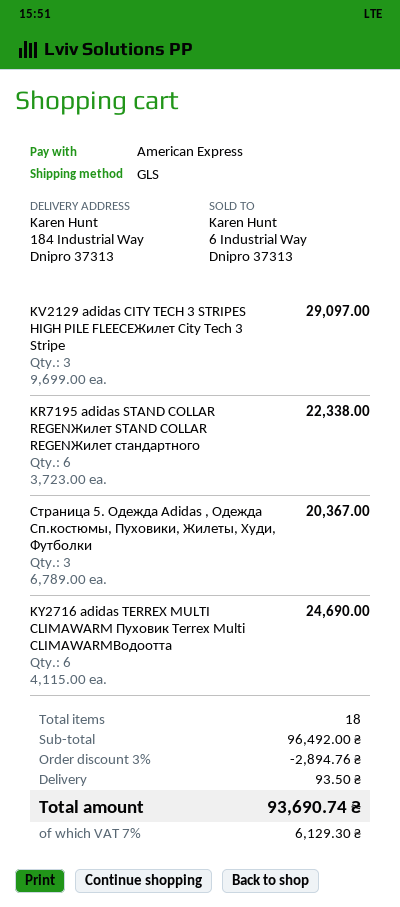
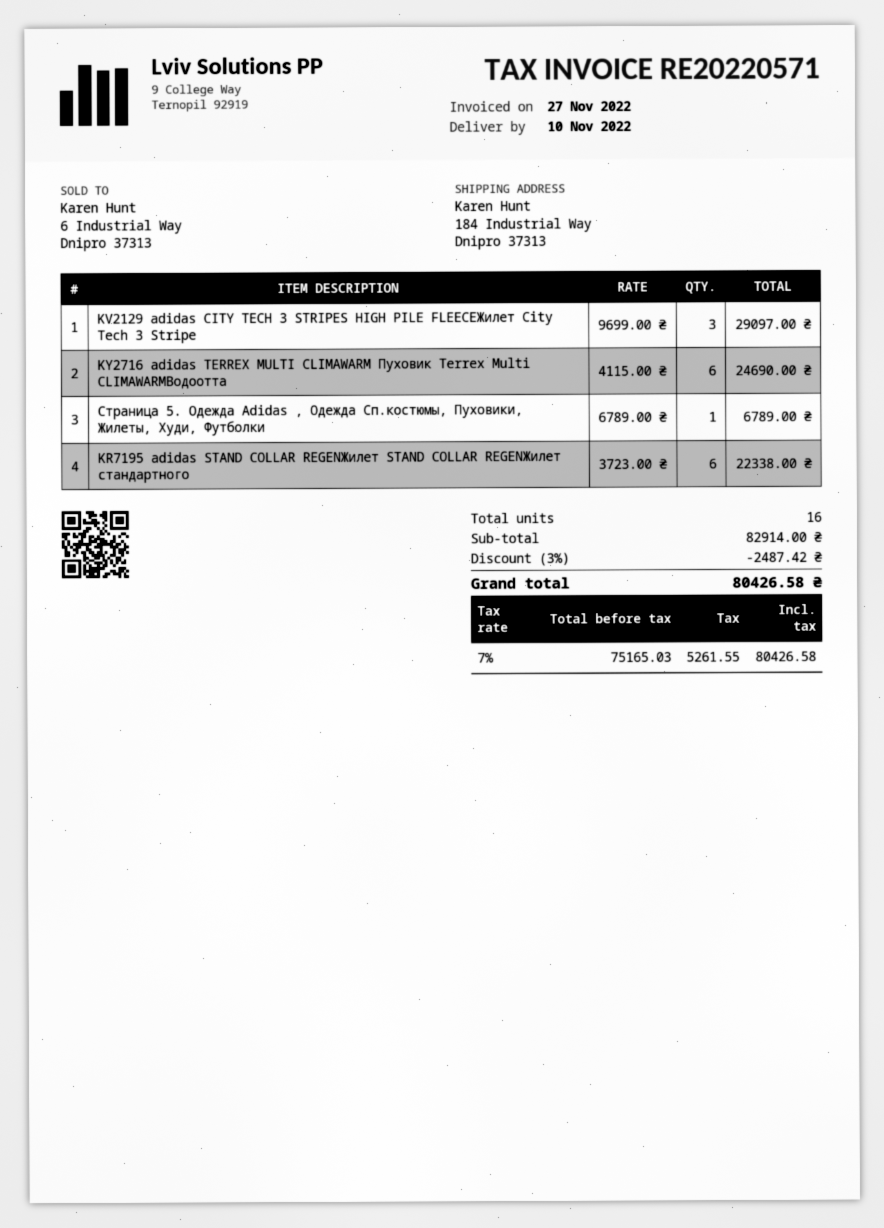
Страница 5. Одежда Adidas , Одежда Сп.костюмы, Пуховики, Жилеты, Худи, Футболки: 3 x 6789.00 = 20367.00 -> 1 x 6789.00 = 6789.00
total quantity: 18 -> 16
subtotal: 96492.00 -> 82914.00
discount: 3% = 2894.76 -> 3% = 2487.42
shipping: 93.50 -> none
tax: 7% = 6129.30 -> 7% = 5261.55
total: 93690.74 -> 80426.58

